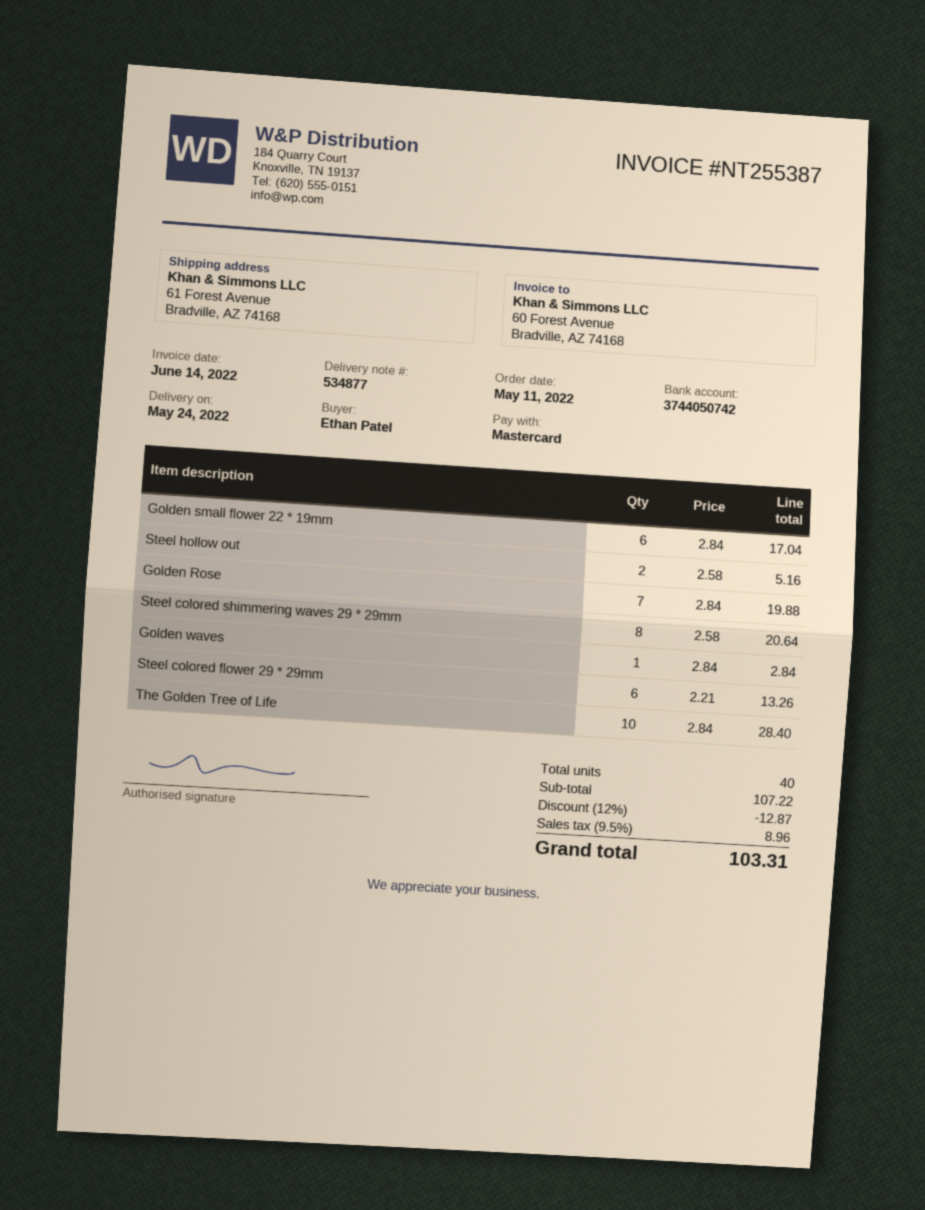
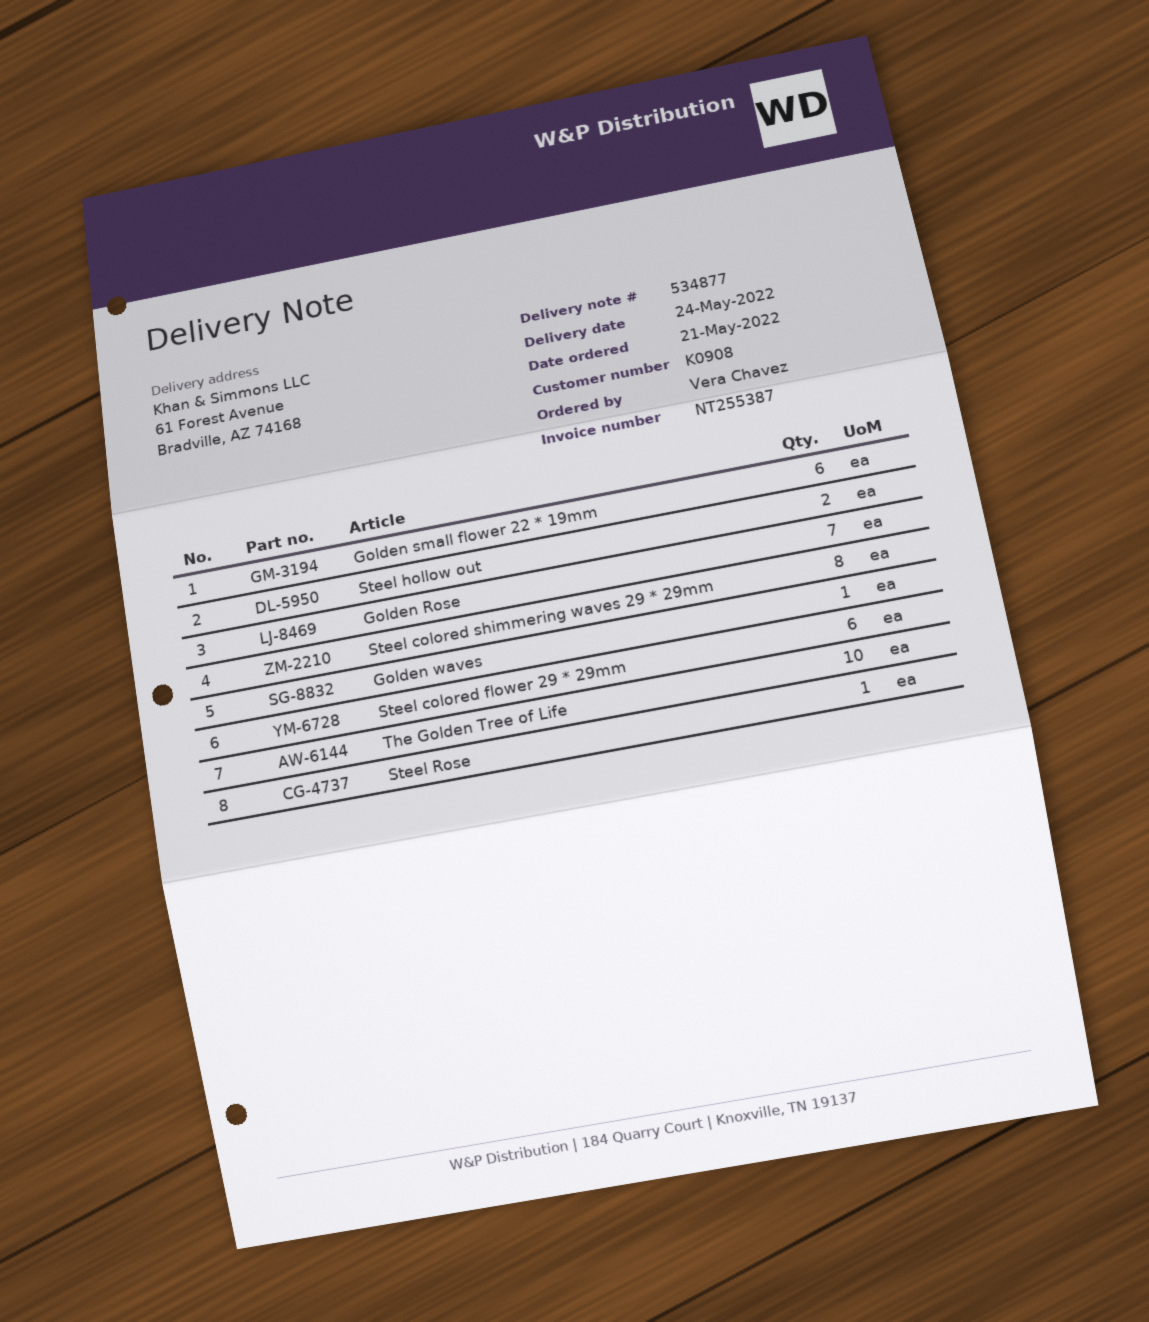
order date: 2022-05-11 -> 2022-05-21
ordered by: Ethan Patel -> Vera Chavez
Steel Rose: none -> 1

